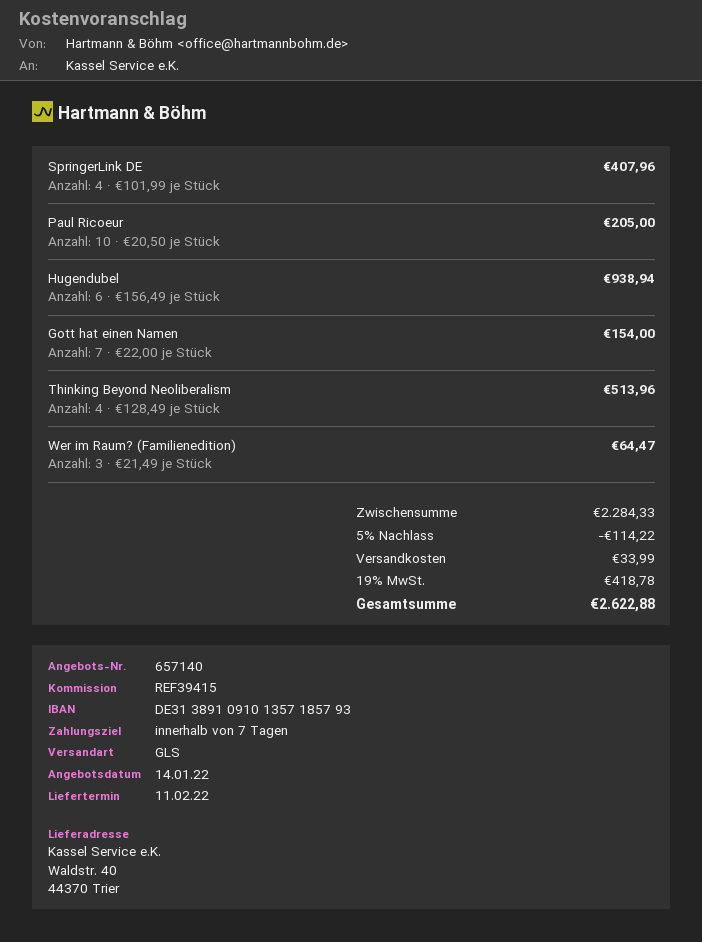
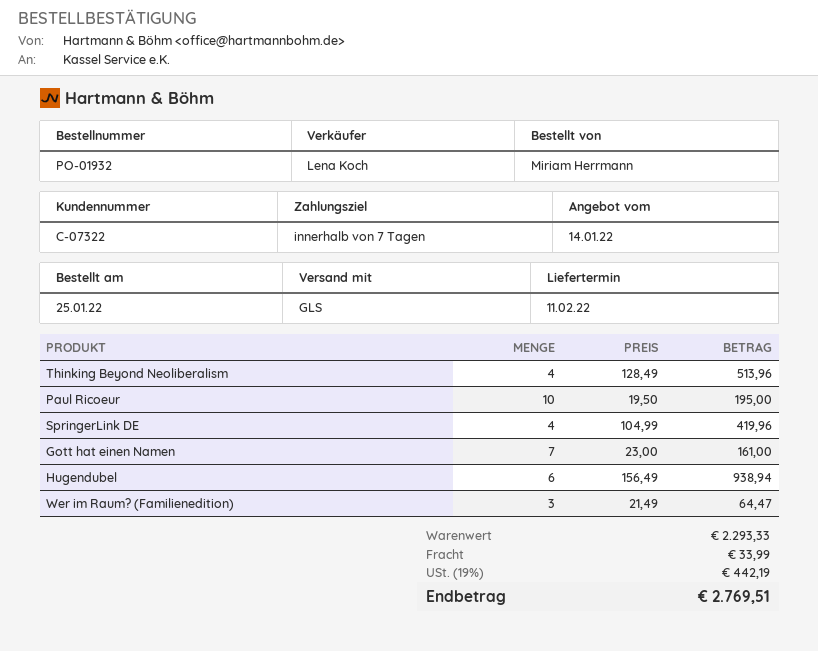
SpringerLink DE: 4 x 101.99 = 407.96 -> 4 x 104.99 = 419.96
Paul Ricoeur: 10 x 20.50 = 205.00 -> 10 x 19.50 = 195.00
Gott hat einen Namen: 7 x 22.00 = 154.00 -> 7 x 23.00 = 161.00
subtotal: 2284.33 -> 2293.33
discount: 5% = 114.22 -> none
tax: 19% = 418.78 -> 19% = 442.19
total: 2622.88 -> 2769.51

